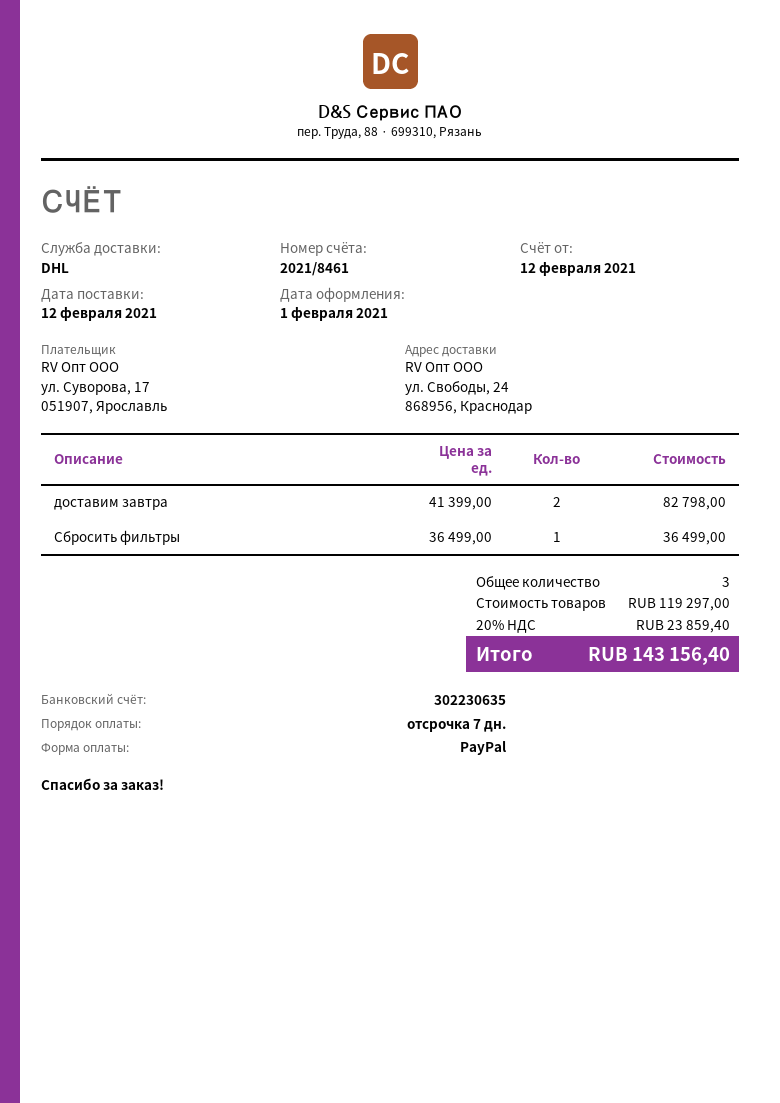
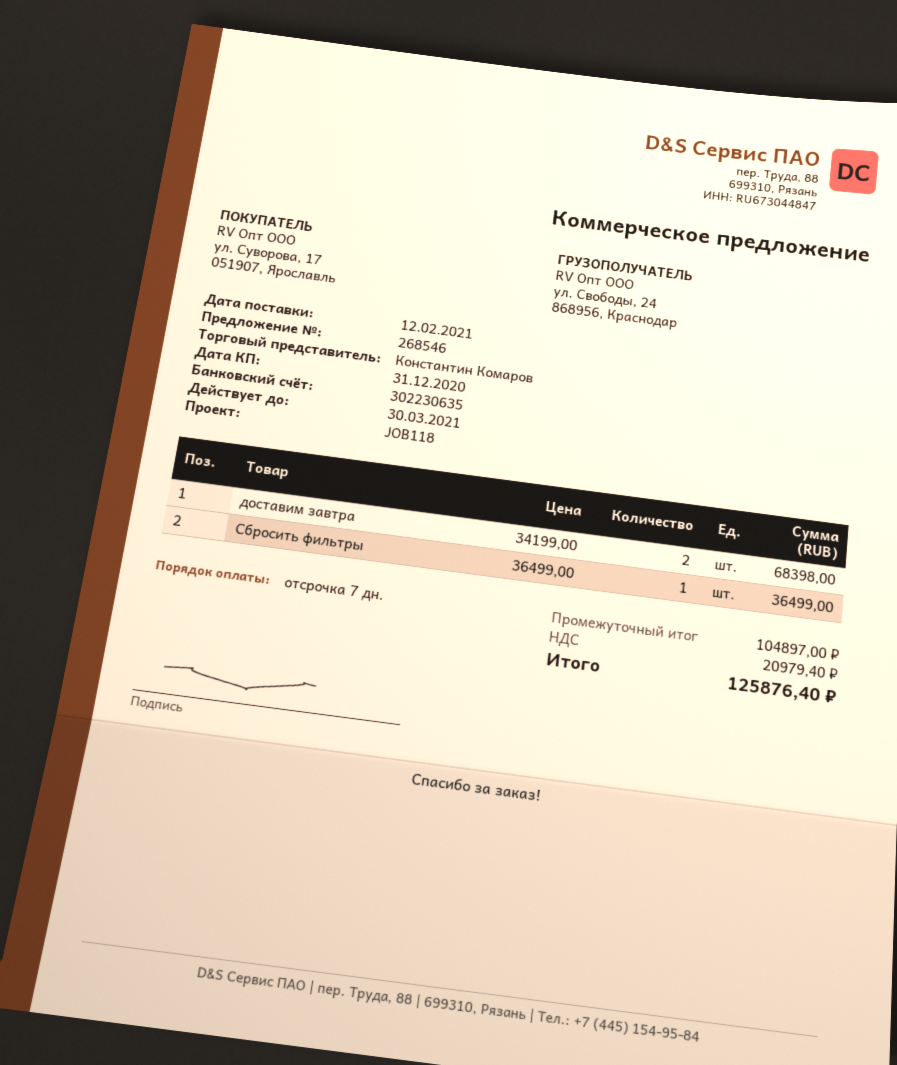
доставим завтра: 2 x 41399.00 = 82798.00 -> 2 x 34199.00 = 68398.00
subtotal: 119297.00 -> 104897.00
tax: 23859.40 -> 20979.40
total: 143156.40 -> 125876.40

